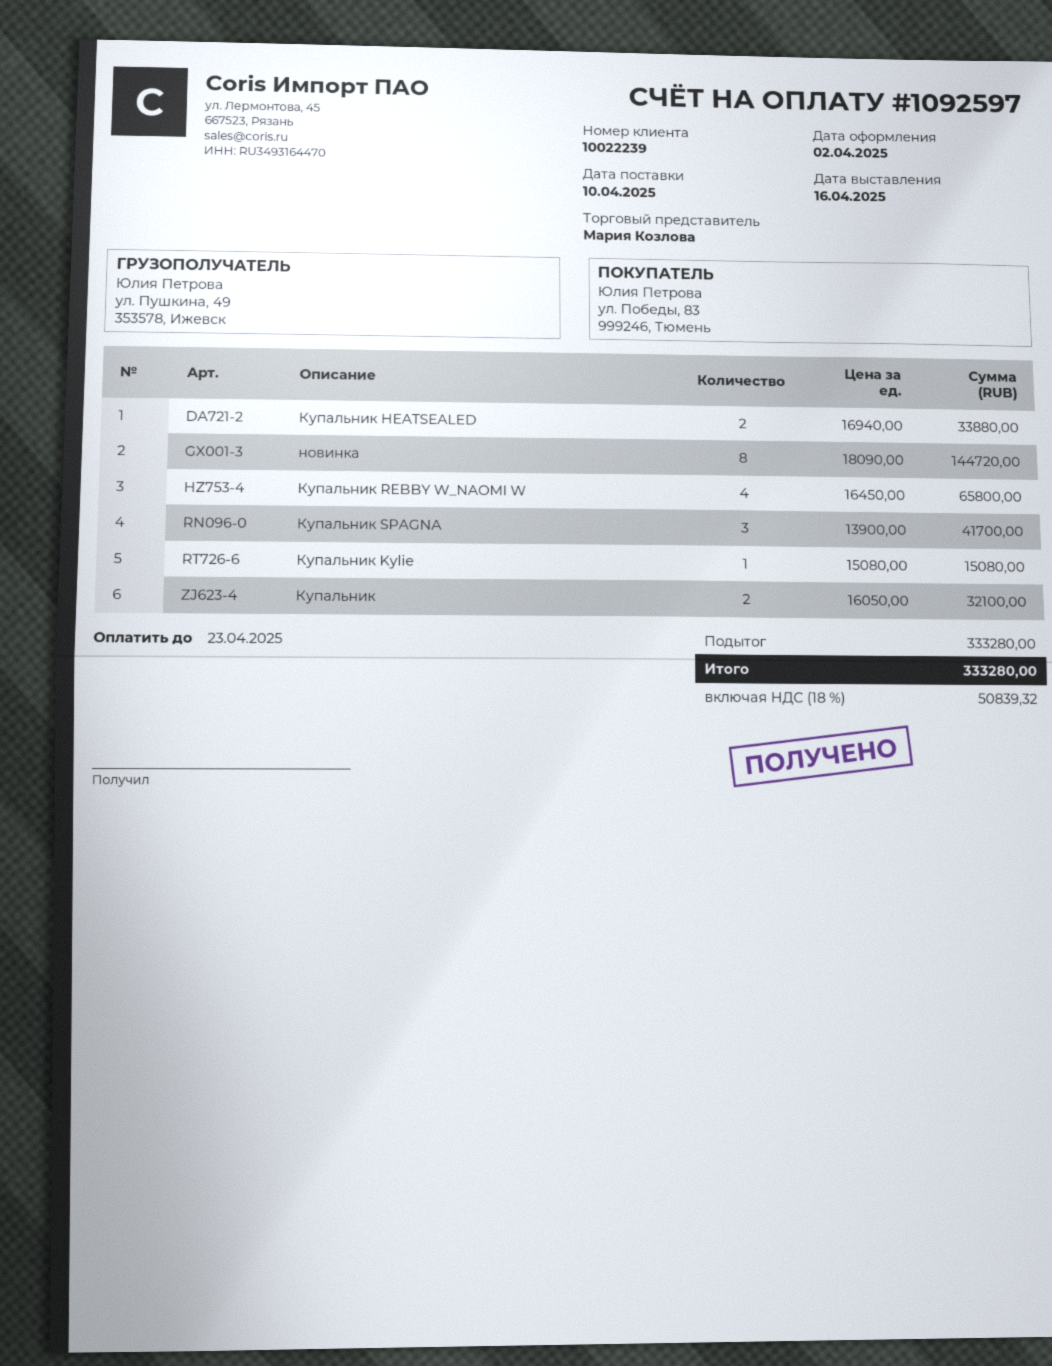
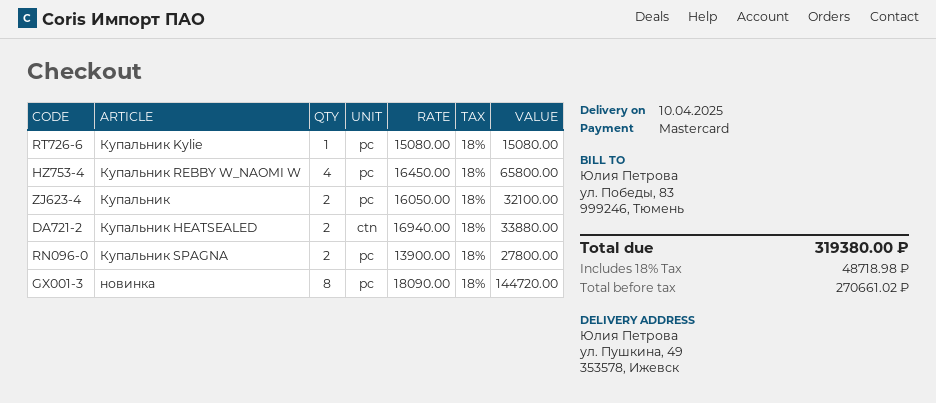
Купальник SPAGNA: 3 x 13900.00 = 41700.00 -> 2 x 13900.00 = 27800.00
tax: 18% = 50839.32 -> 18% = 48718.98
total: 333280.00 -> 319380.00

